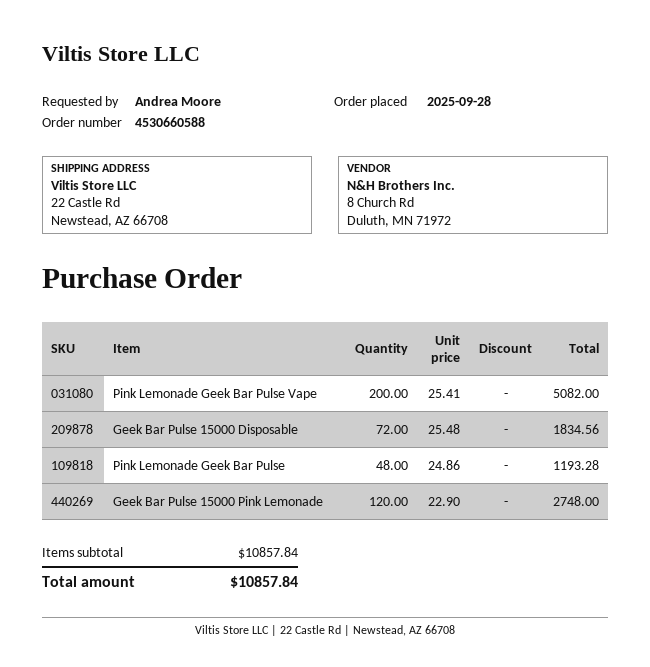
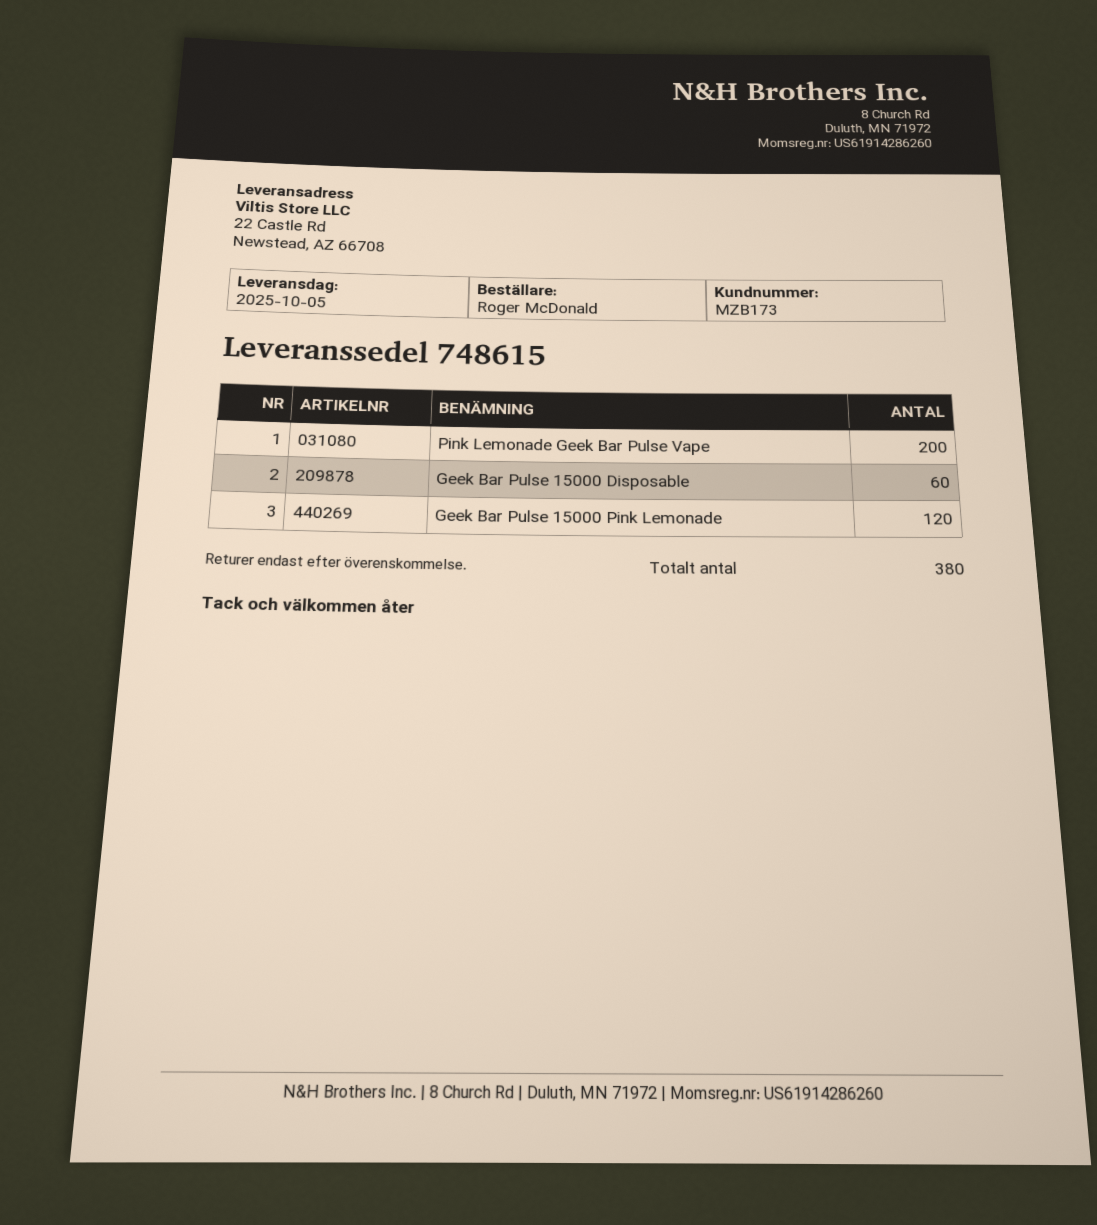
ordered by: Andrea Moore -> Roger McDonald
Geek Bar Pulse 15000 Disposable: 72 -> 60
Pink Lemonade Geek Bar Pulse: 48 -> none

